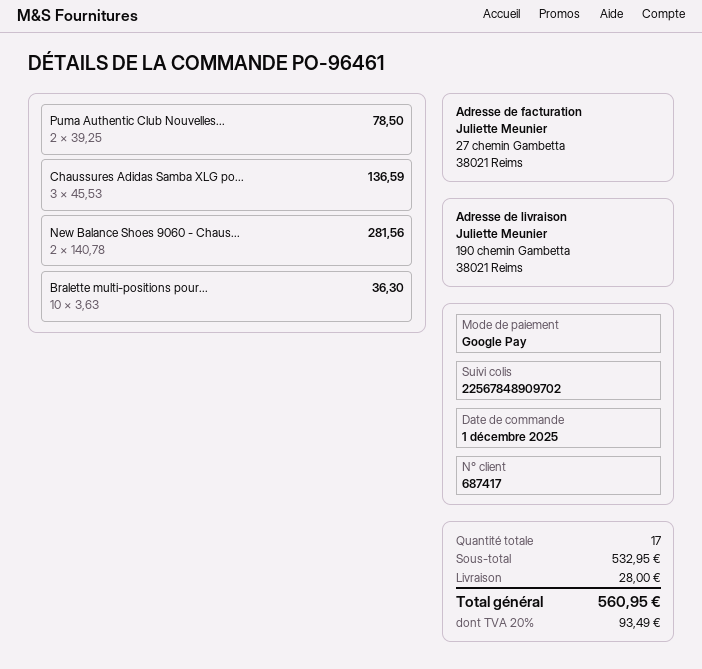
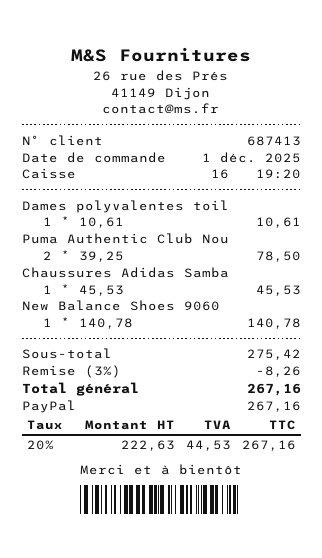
customer number: 687417 -> 687413
payment method: Google Pay -> PayPal
Chaussures Adidas Samba XLG po...: 3 x 45.53 = 136.59 -> 1 x 45.53 = 45.53
New Balance Shoes 9060 - Chaus...: 2 x 140.78 = 281.56 -> 1 x 140.78 = 140.78
Bralette multi-positions pour...: 10 x 3.63 = 36.30 -> none
Dames polyvalentes toil: none -> 1 x 10.61 = 10.61
subtotal: 532.95 -> 275.42
discount: none -> 3% = 8.26
shipping: 28.00 -> none
tax: 20% = 93.49 -> 20% = 44.53
total: 560.95 -> 267.16

